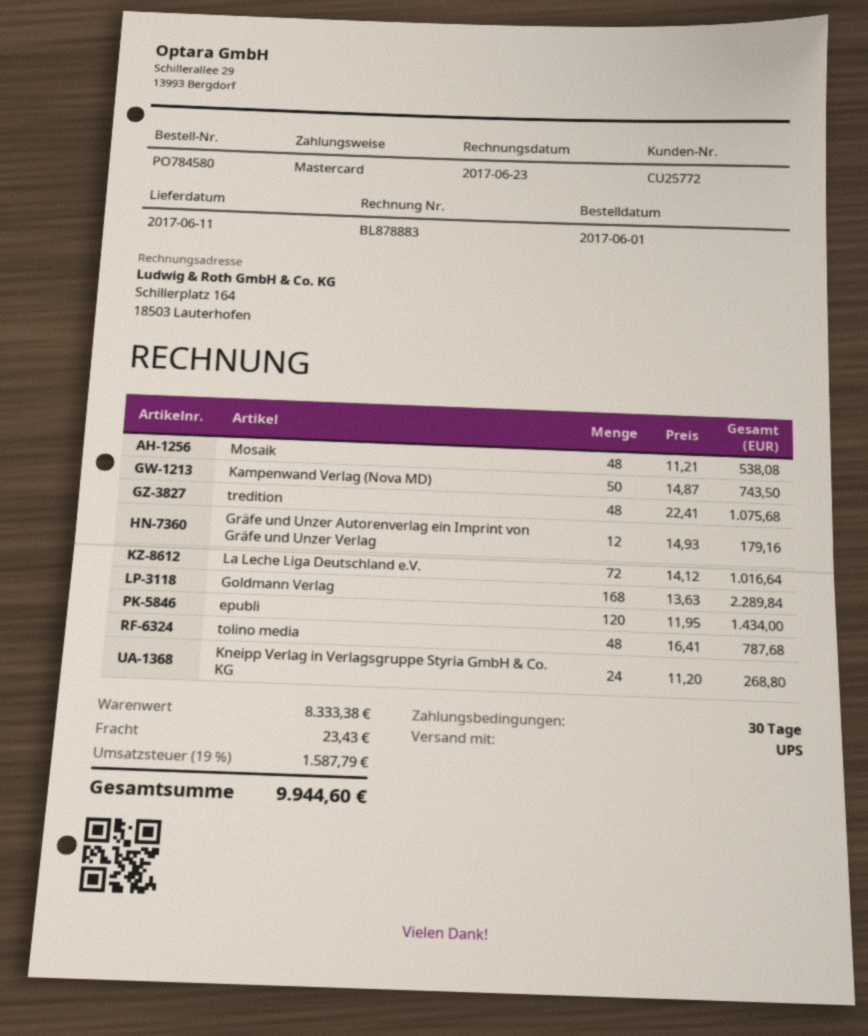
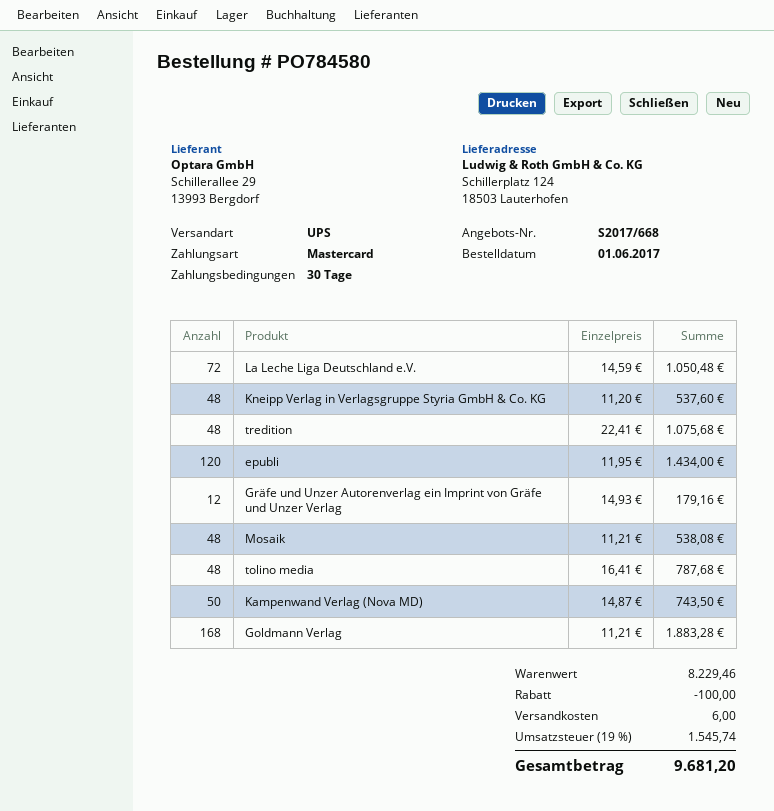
La Leche Liga Deutschland e.V.: 72 x 14.12 = 1016.64 -> 72 x 14.59 = 1050.48
Goldmann Verlag: 168 x 13.63 = 2289.84 -> 168 x 11.21 = 1883.28
Kneipp Verlag in Verlagsgruppe Styria GmbH & Co. KG: 24 x 11.20 = 268.80 -> 48 x 11.20 = 537.60
subtotal: 8333.38 -> 8229.46
discount: none -> 100.00
shipping: 23.43 -> 6.00
tax: 19% = 1587.79 -> 19% = 1545.74
total: 9944.60 -> 9681.20

